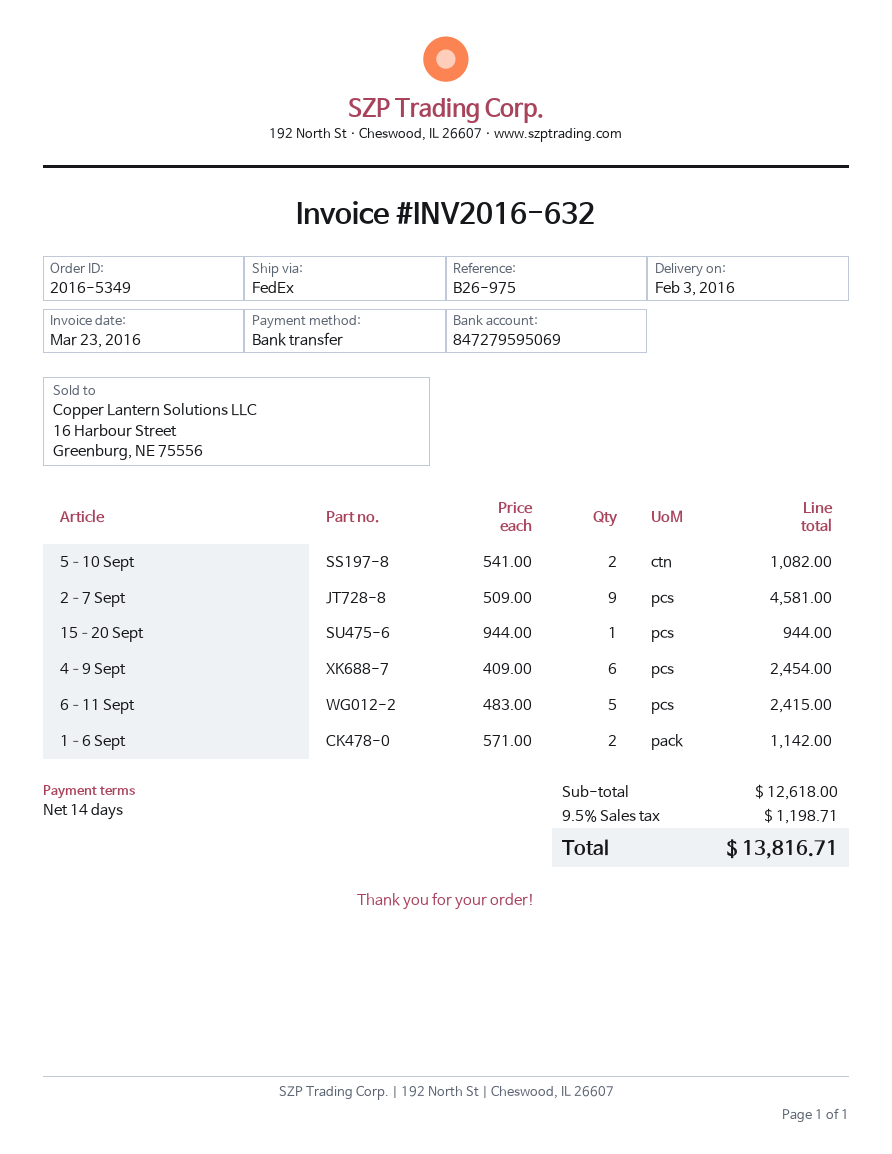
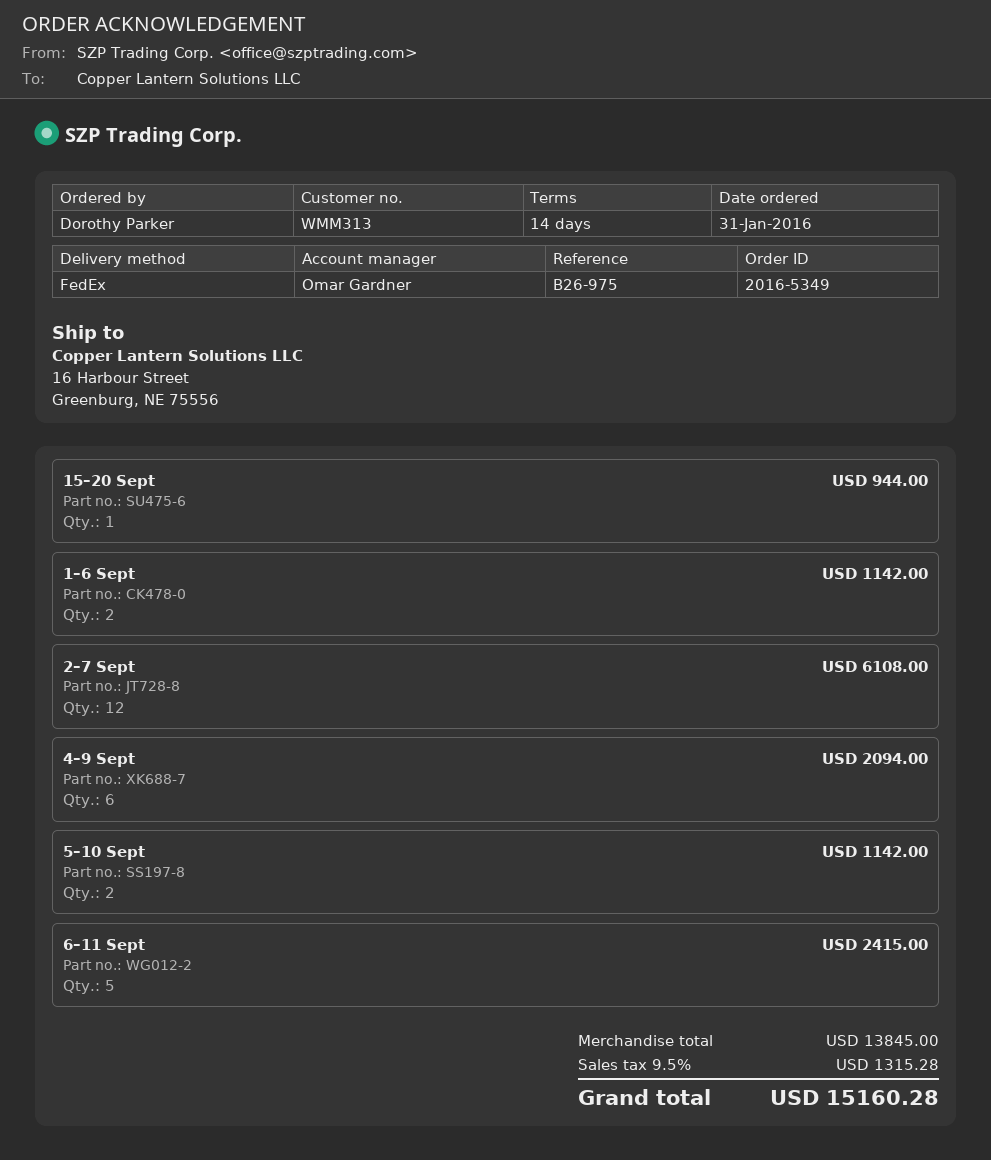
5–10 Sept: 2 for 1082.00 -> 2 for 1142.00
2–7 Sept: 9 for 4581.00 -> 12 for 6108.00
4–9 Sept: 6 for 2454.00 -> 6 for 2094.00
subtotal: 12618.00 -> 13845.00
tax: 9.5% = 1198.71 -> 9.5% = 1315.28
total: 13816.71 -> 15160.28

